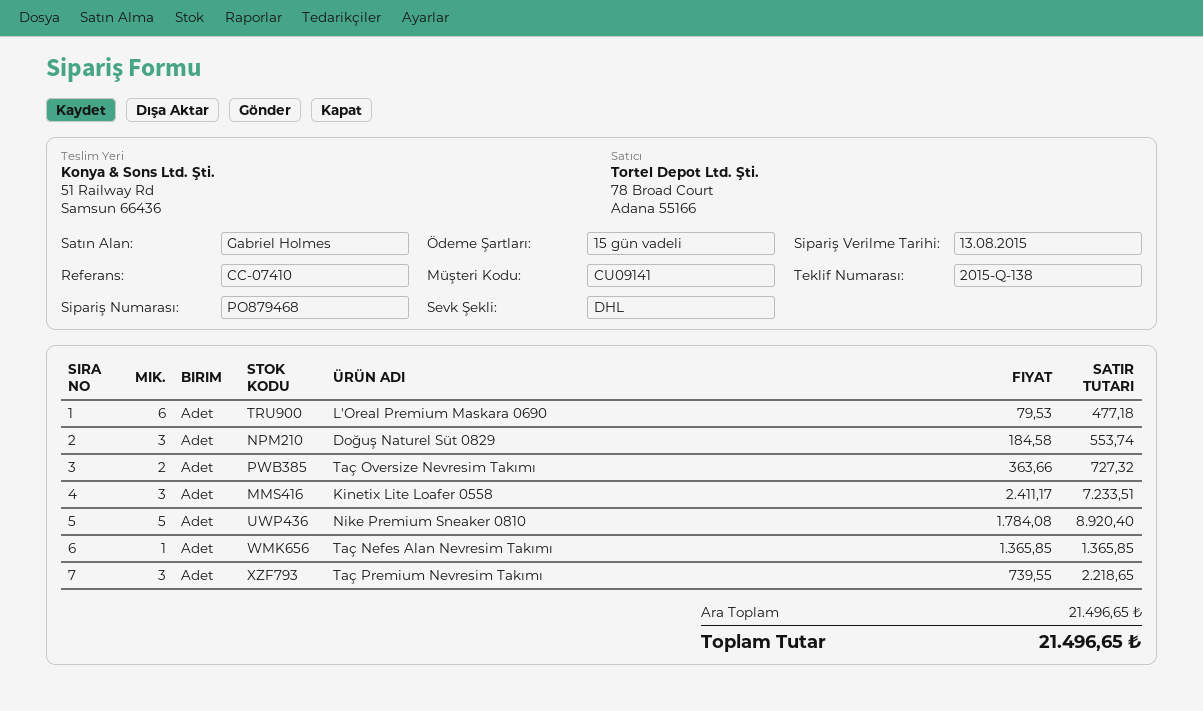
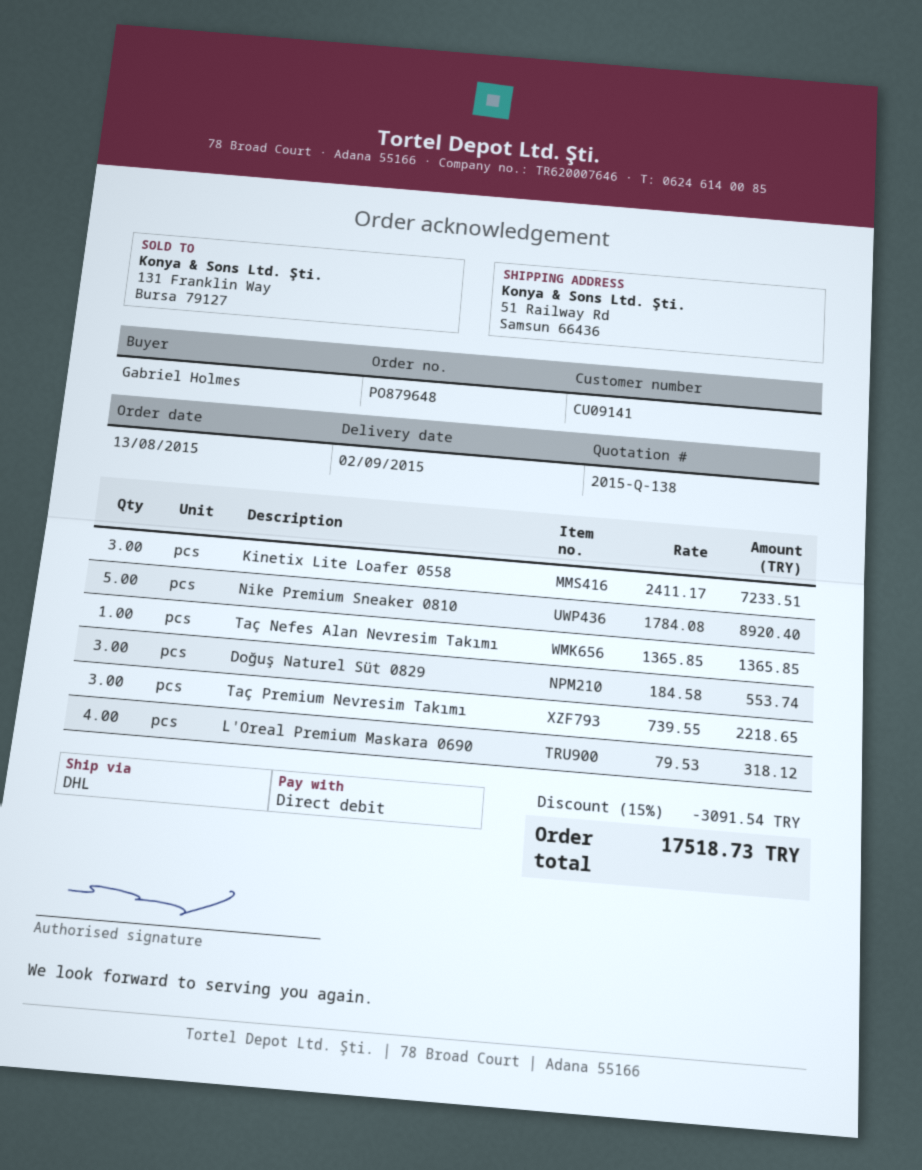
order number: PO879468 -> PO879648
L'Oreal Premium Maskara 0690: 6 x 79.53 = 477.18 -> 4 x 79.53 = 318.12
Taç Oversize Nevresim Takımı: 2 x 363.66 = 727.32 -> none
discount: none -> 15% = 3091.54
total: 21496.65 -> 17518.73

